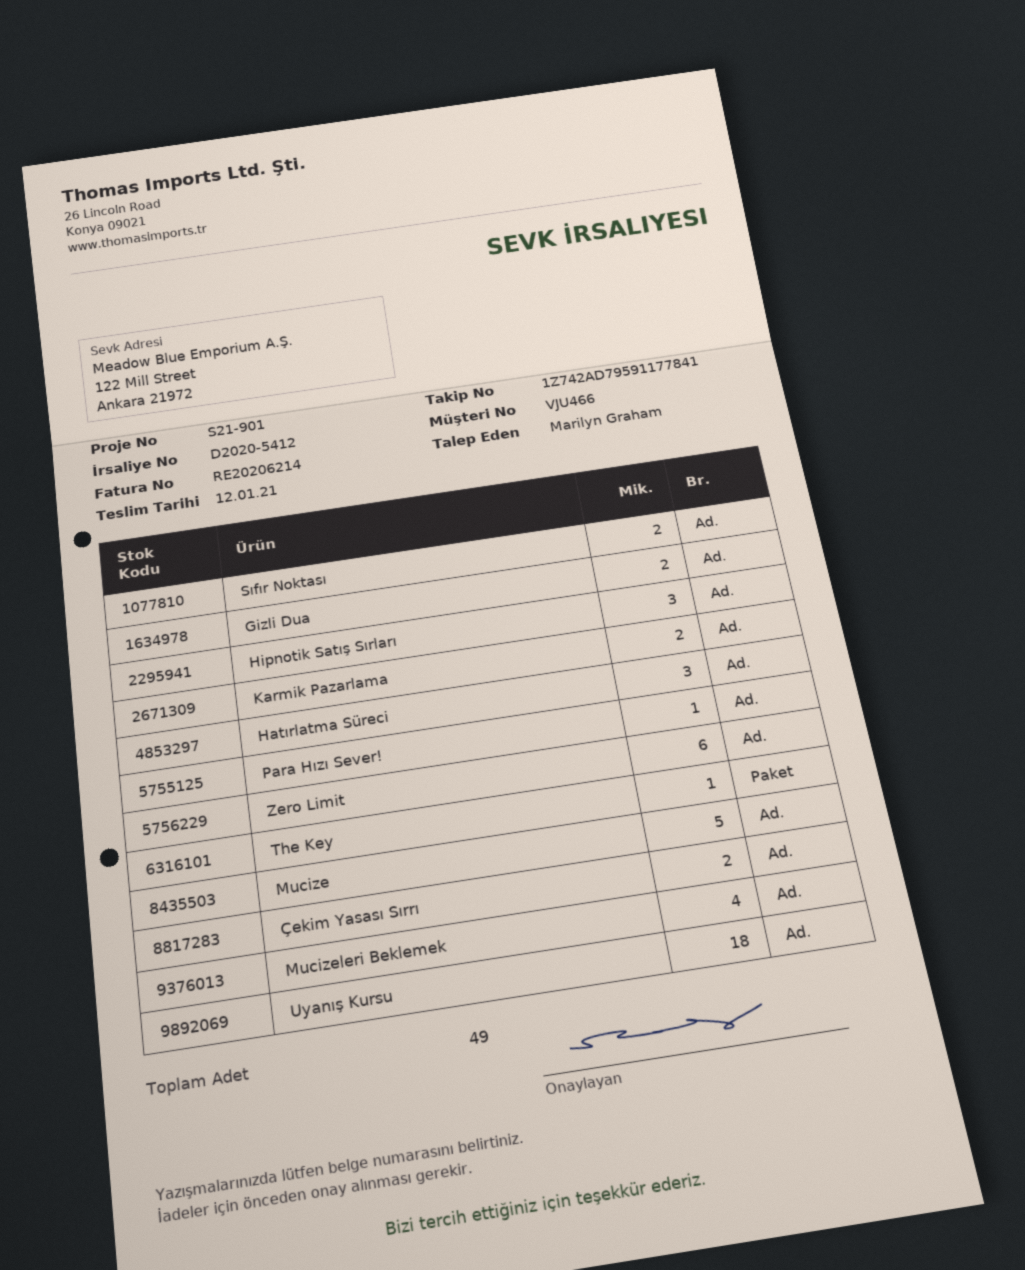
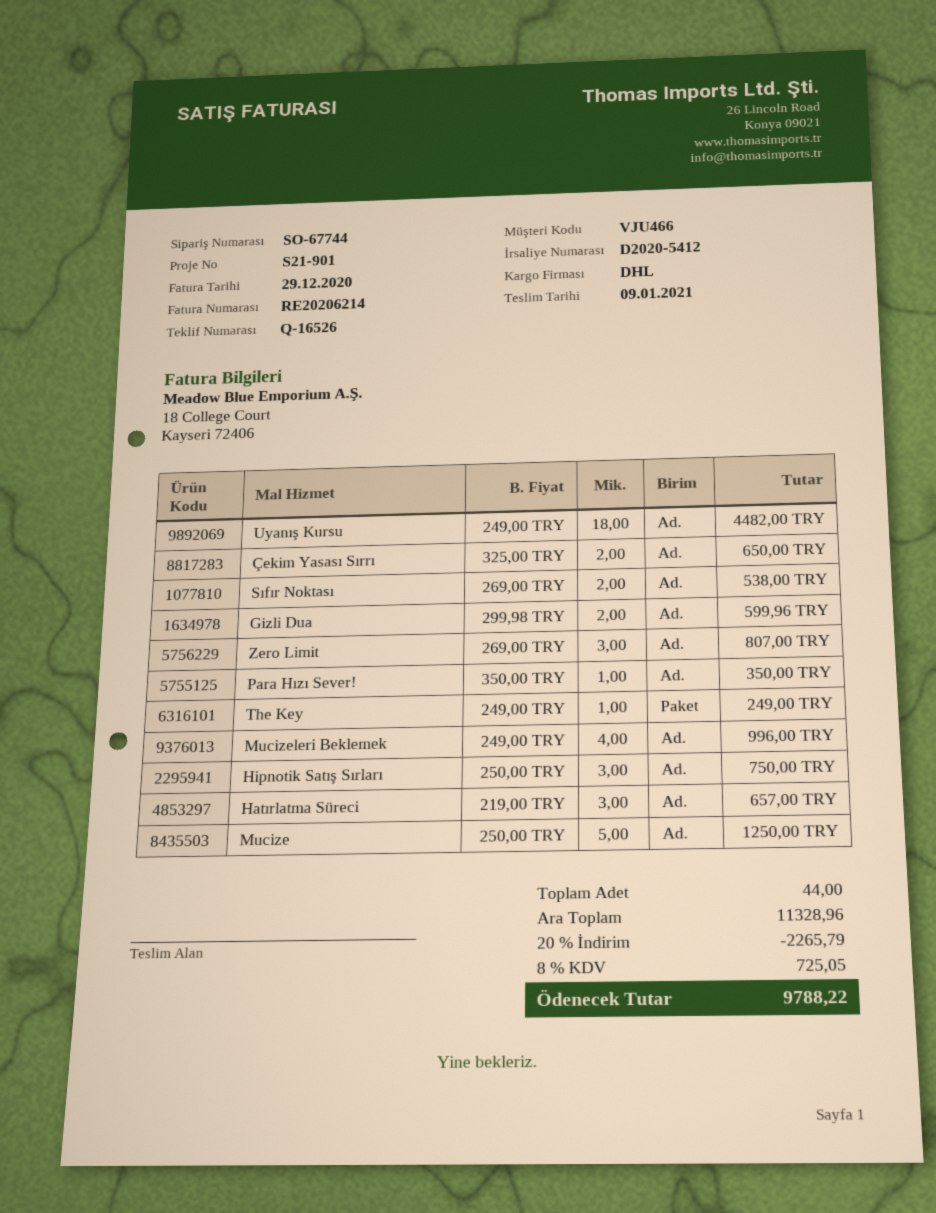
delivery date: 2021-01-12 -> 2021-01-09
Karmik Pazarlama: 2 -> none
Zero Limit: 6 -> 3
total quantity: 49 -> 44

